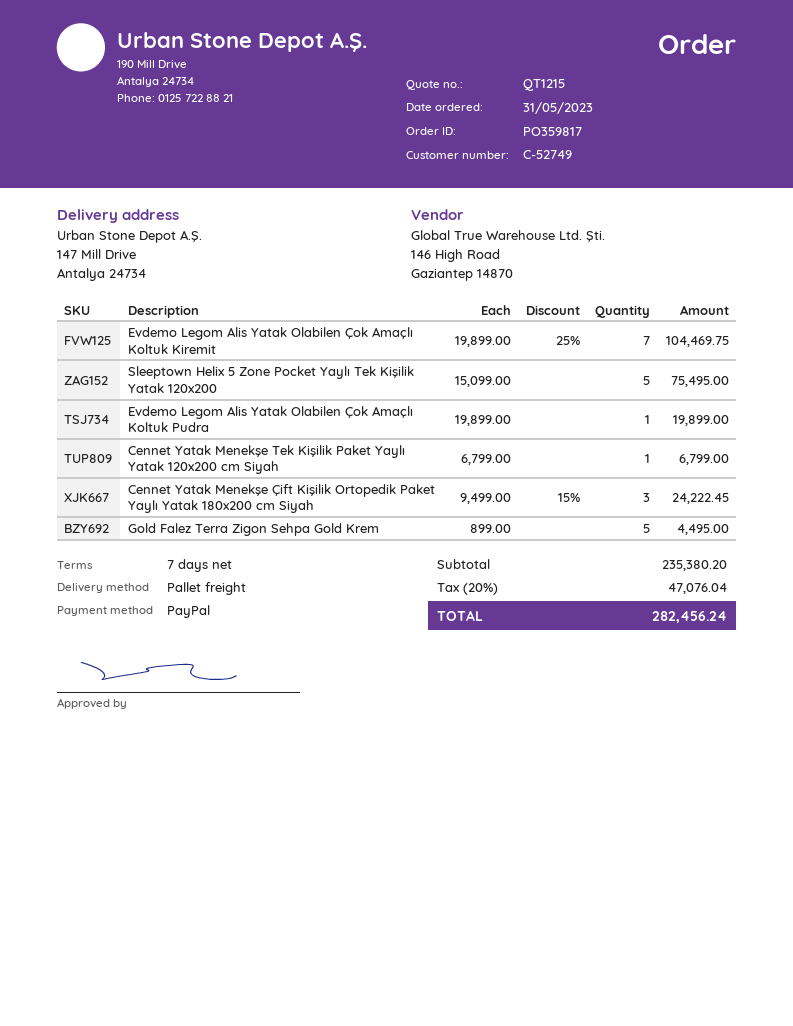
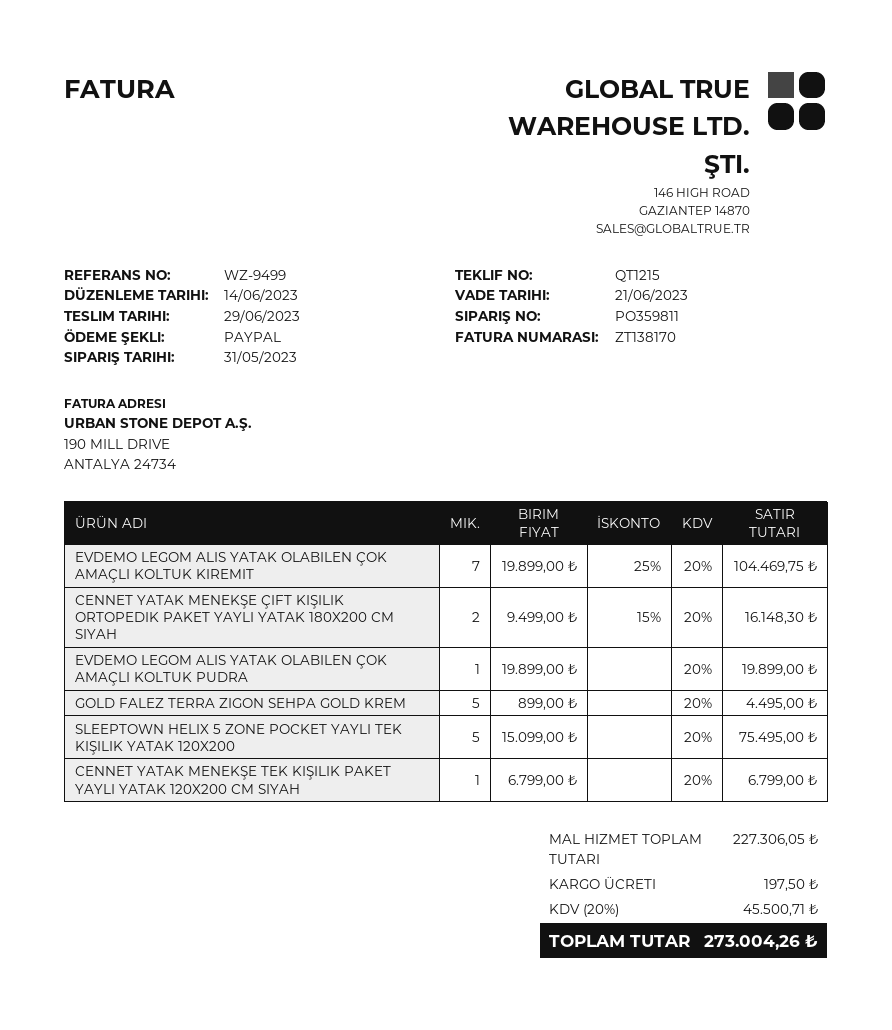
order number: PO359817 -> PO359811
Cennet Yatak Menekşe Çift Kişilik Ortopedik Paket Yaylı Yatak 180x200 cm Siyah: 3 x 9499.00 - 15% = 24222.45 -> 2 x 9499.00 - 15% = 16148.30
subtotal: 235380.20 -> 227306.05
shipping: none -> 197.50
tax: 20% = 47076.04 -> 20% = 45500.71
total: 282456.24 -> 273004.26

